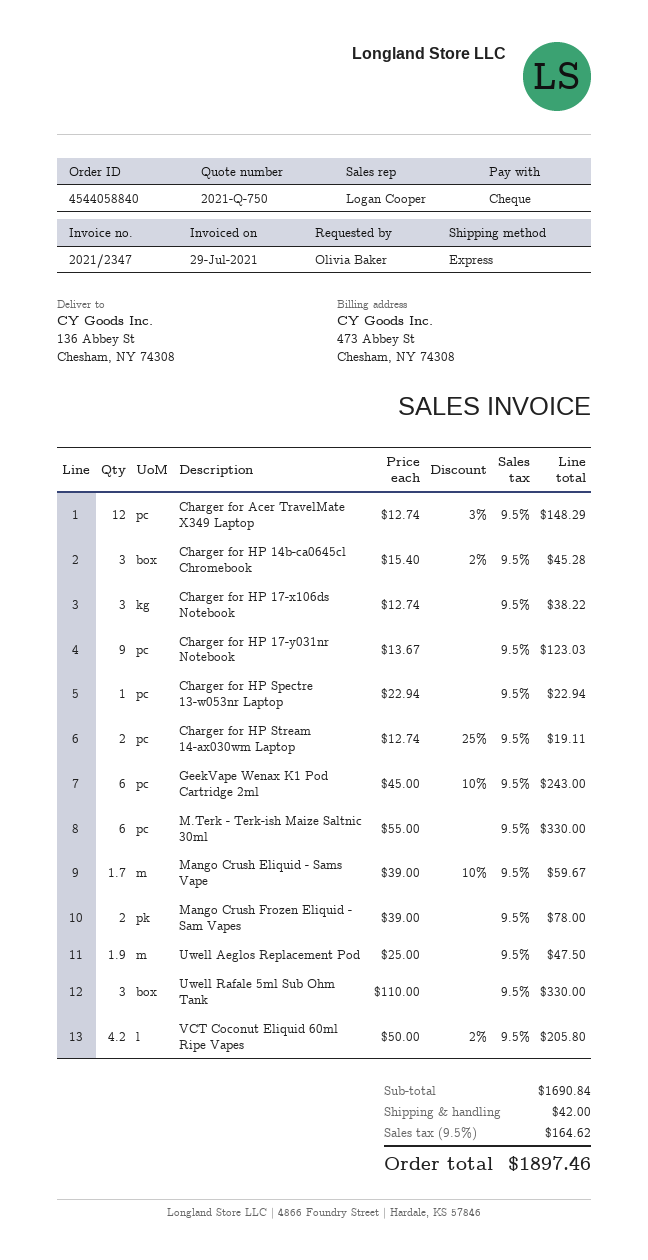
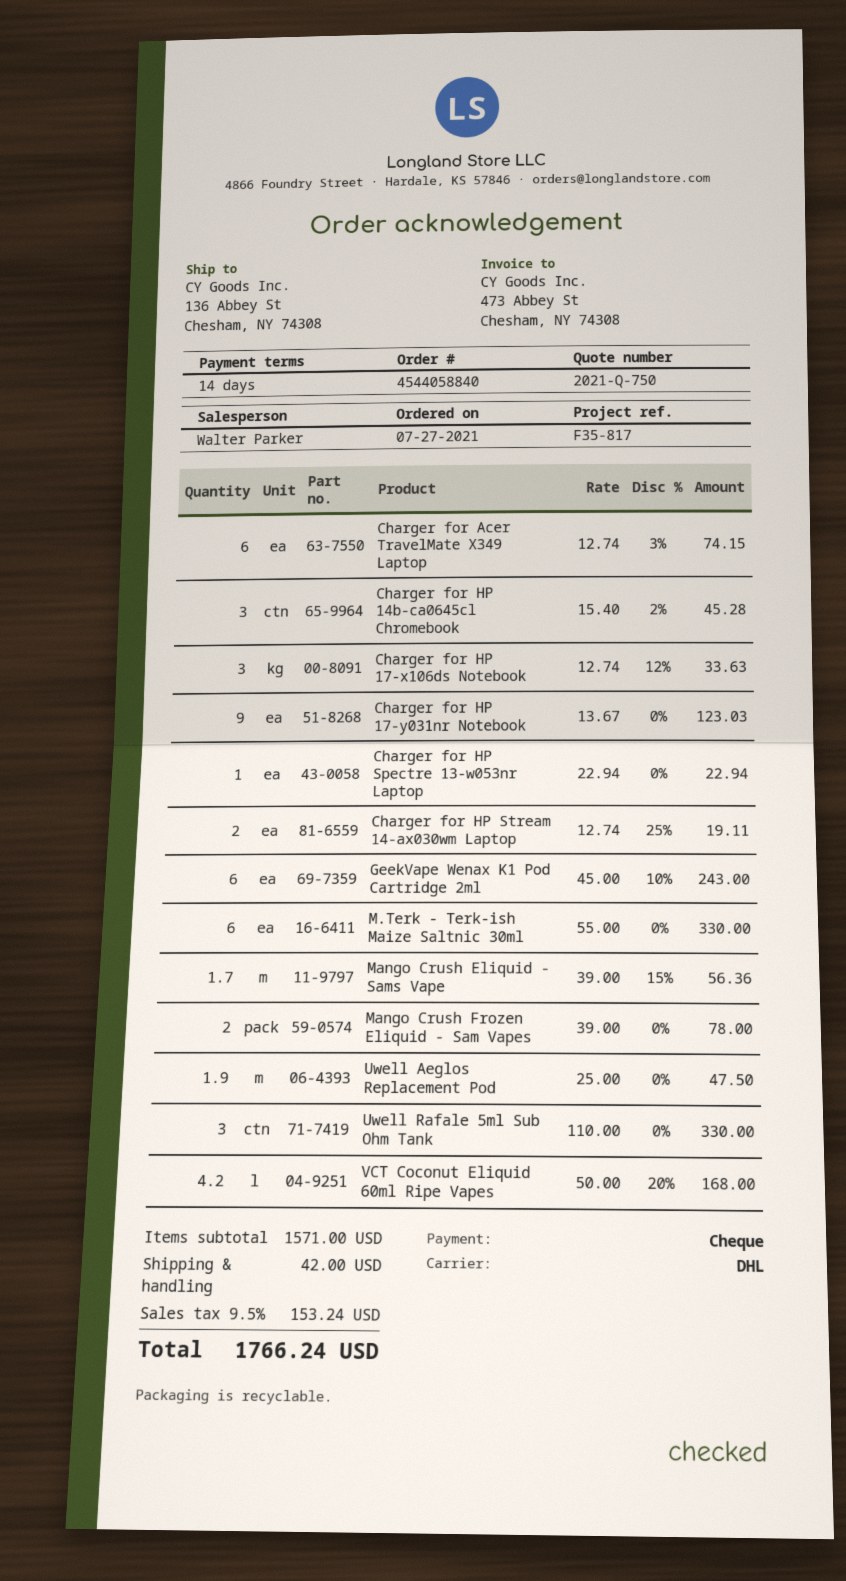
sales rep: Logan Cooper -> Walter Parker
shipping method: express -> DHL
Charger for Acer TravelMate X349 Laptop: 12 x 12.74 - 3% = 148.29 -> 6 x 12.74 - 3% = 74.15
Charger for HP 17-x106ds Notebook: 3 x 12.74 = 38.22 -> 3 x 12.74 - 12% = 33.63
Mango Crush Eliquid - Sams Vape: 1.7 x 39.00 - 10% = 59.67 -> 1.7 x 39.00 - 15% = 56.36
VCT Coconut Eliquid 60ml Ripe Vapes: 4.2 x 50.00 - 2% = 205.80 -> 4.2 x 50.00 - 20% = 168.00
subtotal: 1690.84 -> 1571.00
tax: 9.5% = 164.62 -> 9.5% = 153.24
total: 1897.46 -> 1766.24

